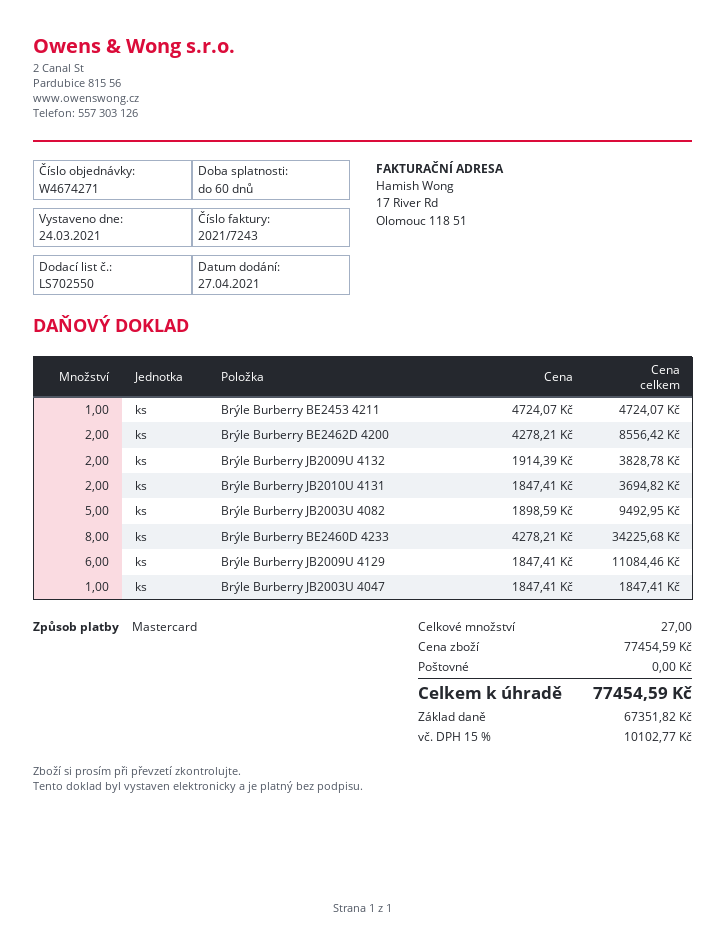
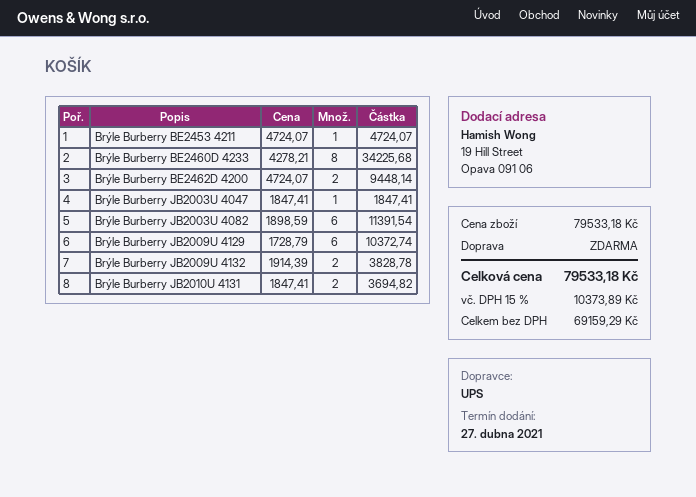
Brýle Burberry BE2462D 4200: 2 x 4278.21 = 8556.42 -> 2 x 4724.07 = 9448.14
Brýle Burberry JB2003U 4082: 5 x 1898.59 = 9492.95 -> 6 x 1898.59 = 11391.54
Brýle Burberry JB2009U 4129: 6 x 1847.41 = 11084.46 -> 6 x 1728.79 = 10372.74
subtotal: 77454.59 -> 79533.18
net: 67351.82 -> 69159.29
tax: 15% = 10102.77 -> 15% = 10373.89
total: 77454.59 -> 79533.18

